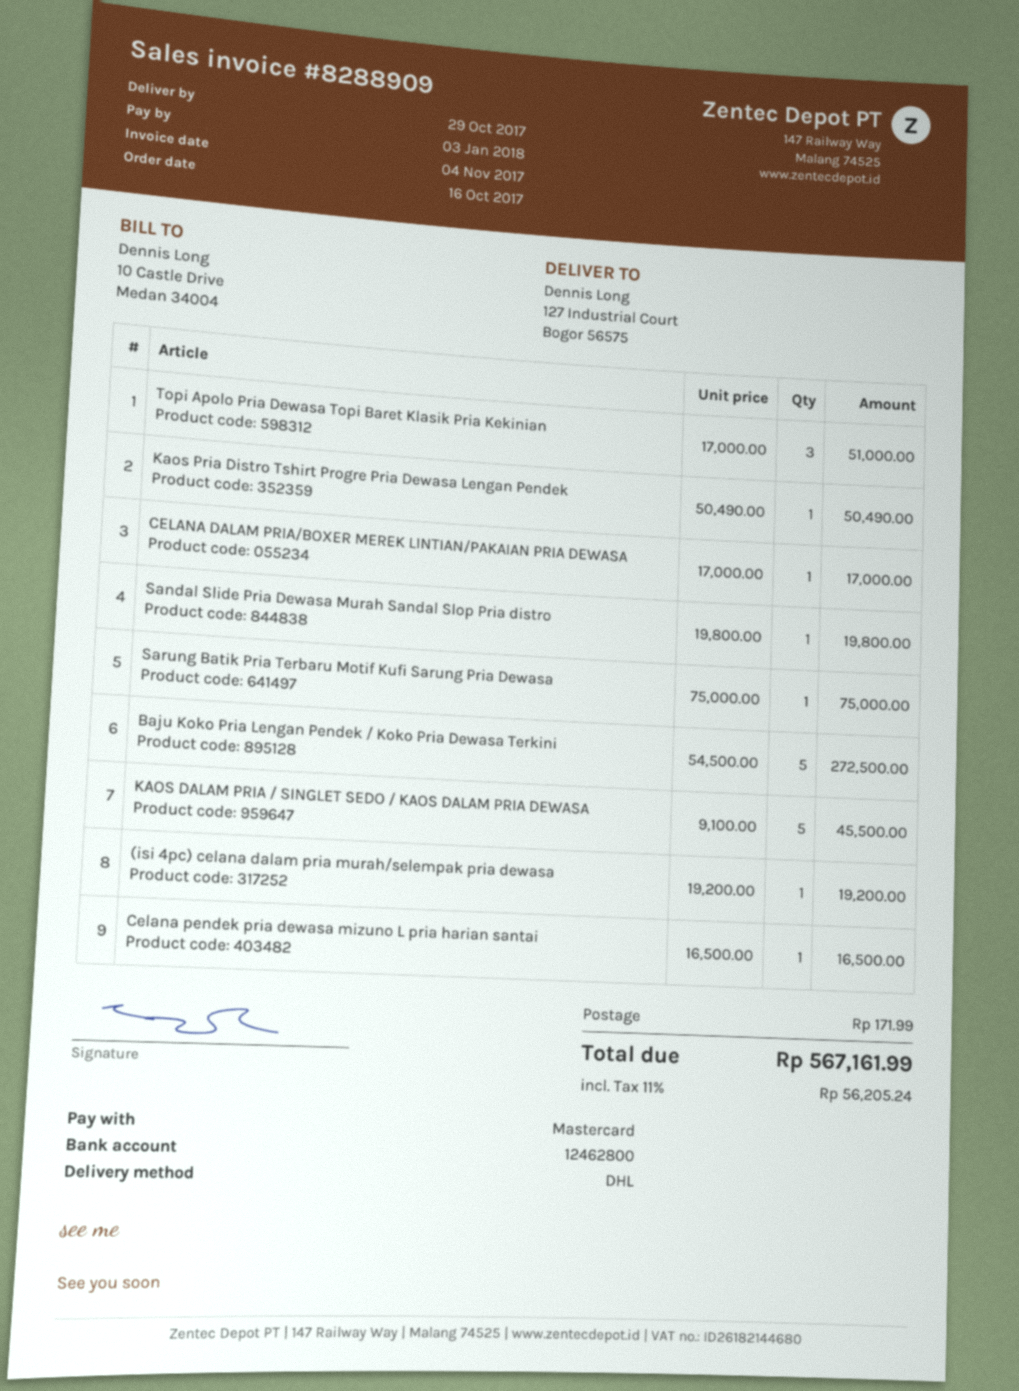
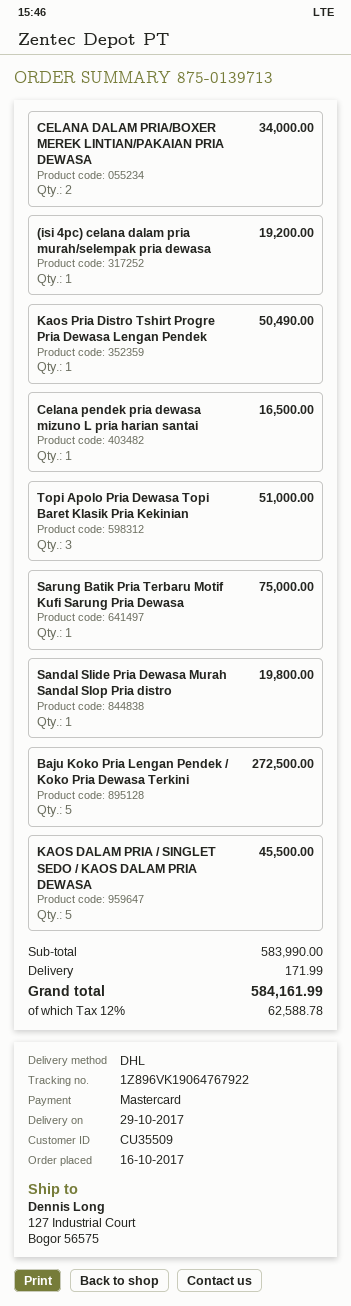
CELANA DALAM PRIA/BOXER MEREK LINTIAN/PAKAIAN PRIA DEWASA: 1 for 17000.00 -> 2 for 34000.00
tax: 11% = 56205.24 -> 12% = 62588.78
total: 567161.99 -> 584161.99

